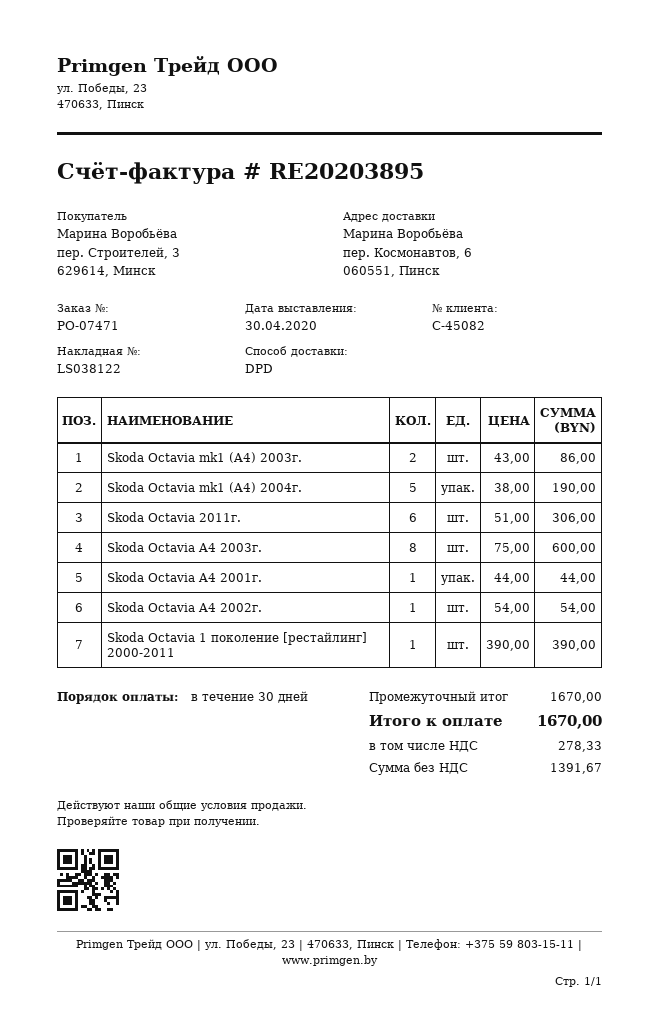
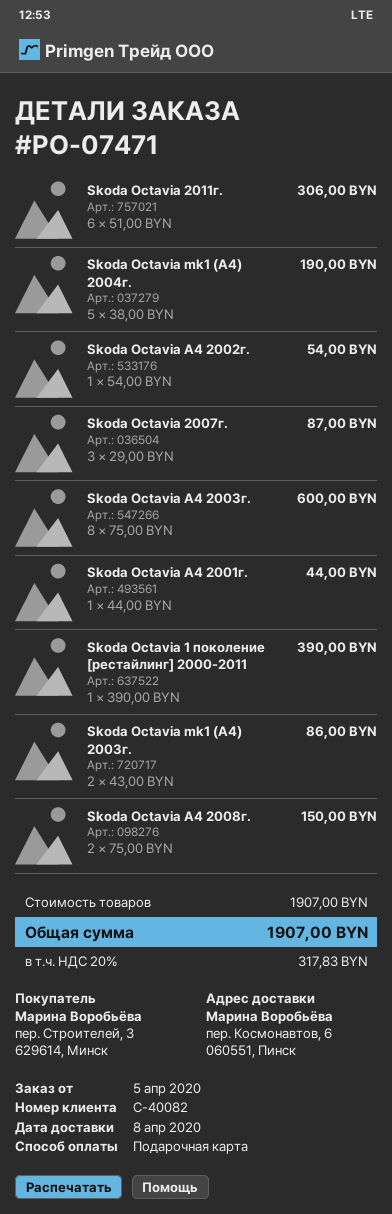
customer number: C-45082 -> C-40082
Skoda Octavia 2007г.: none -> 3 x 29.00 = 87.00
Skoda Octavia A4 2008г.: none -> 2 x 75.00 = 150.00
subtotal: 1670.00 -> 1907.00
tax: 278.33 -> 317.83
total: 1670.00 -> 1907.00

